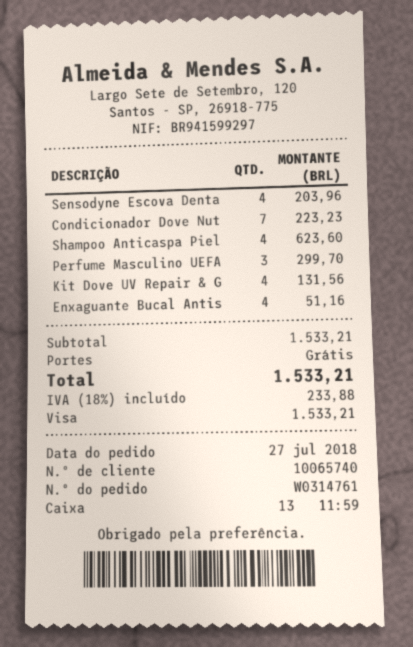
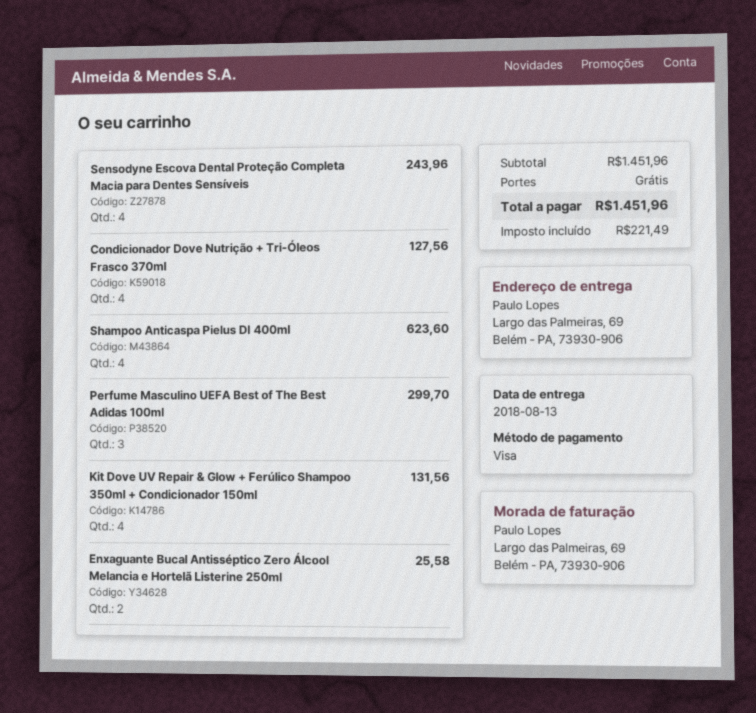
Sensodyne Escova Denta: 4 for 203.96 -> 4 for 243.96
Condicionador Dove Nut: 7 for 223.23 -> 4 for 127.56
Enxaguante Bucal Antis: 4 for 51.16 -> 2 for 25.58
subtotal: 1533.21 -> 1451.96
tax: 233.88 -> 221.49
total: 1533.21 -> 1451.96

